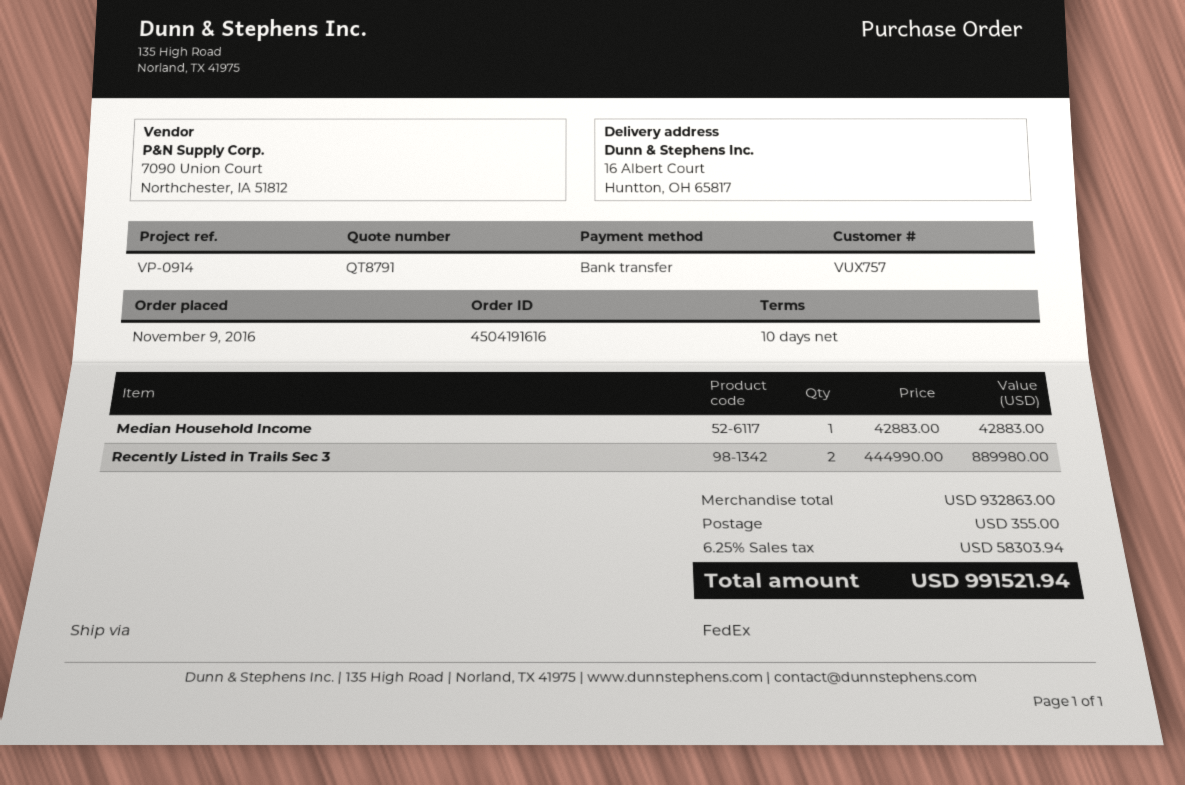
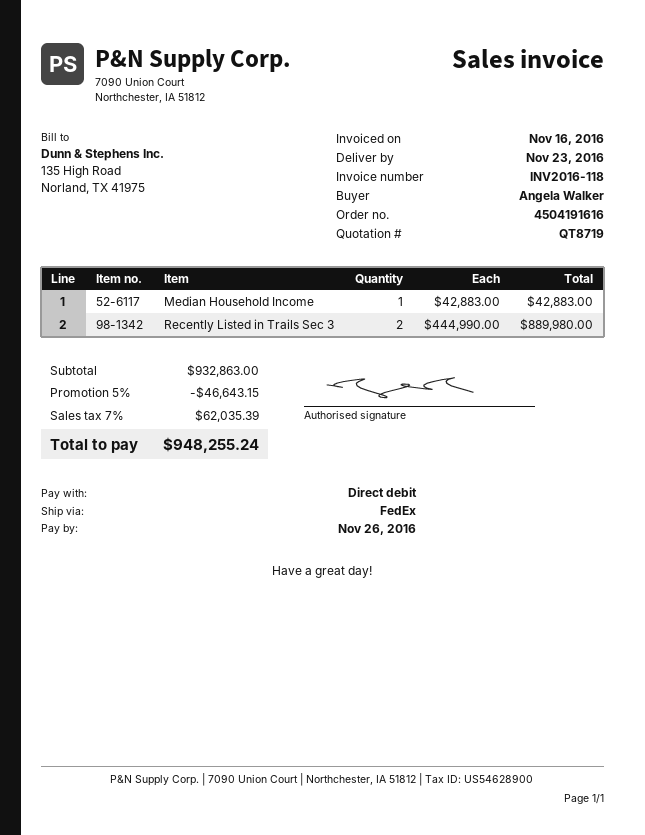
quote number: QT8791 -> QT8719
payment method: bank transfer -> direct debit
discount: none -> 5% = 46643.15
shipping: 355.00 -> none
tax: 6.25% = 58303.94 -> 7% = 62035.39
total: 991521.94 -> 948255.24

